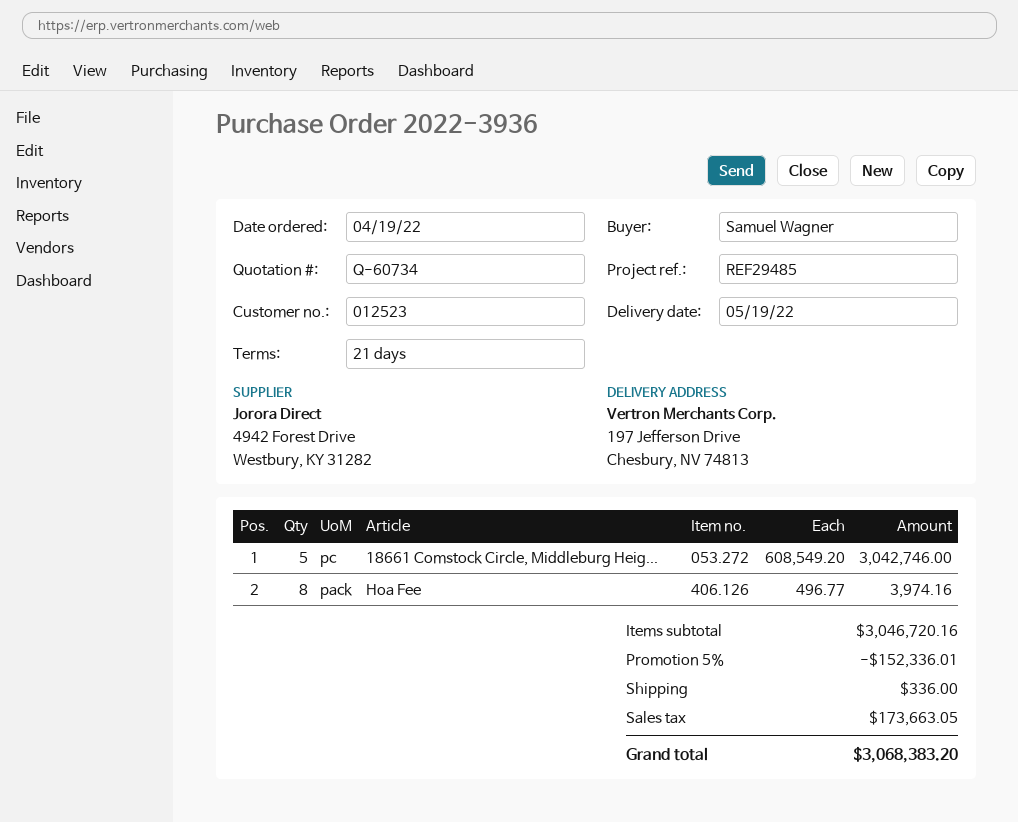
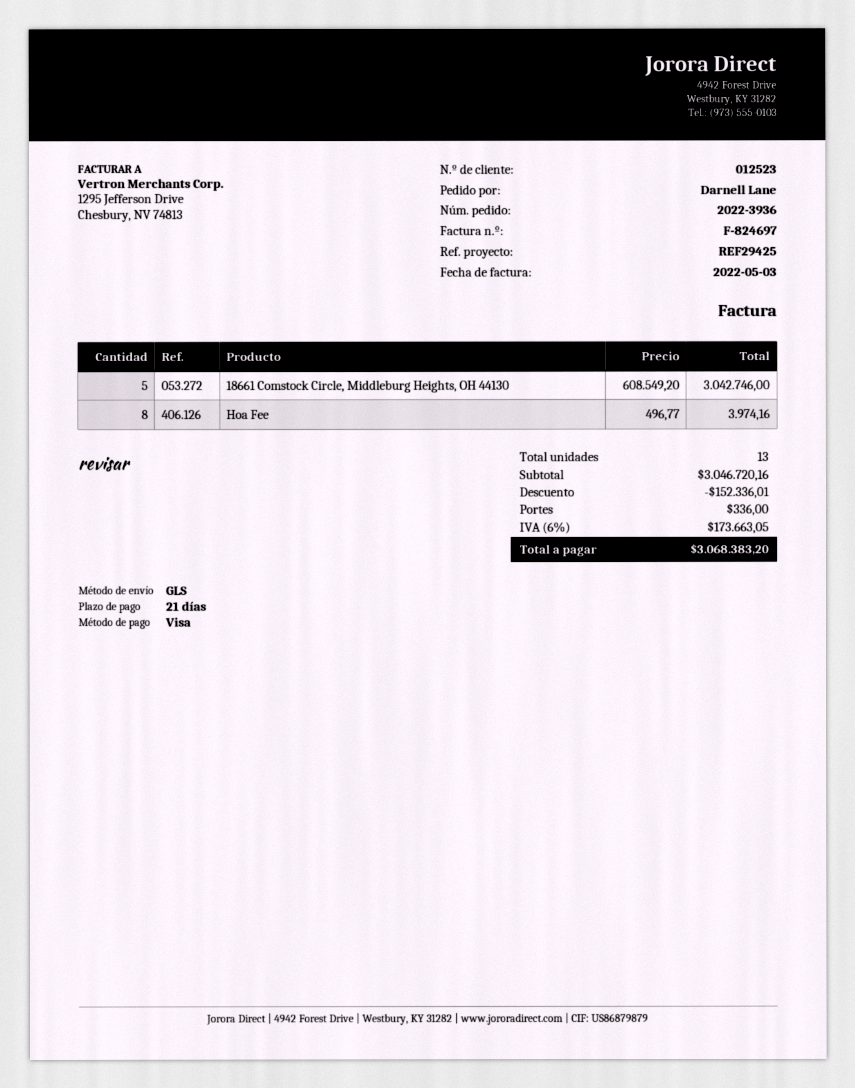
reference: REF29485 -> REF29425
ordered by: Samuel Wagner -> Darnell Lane

